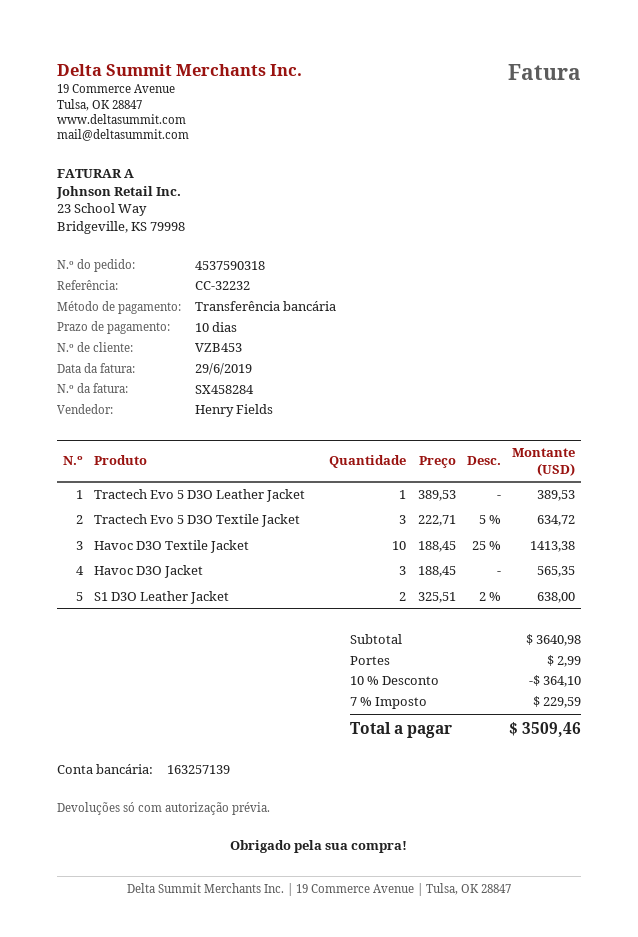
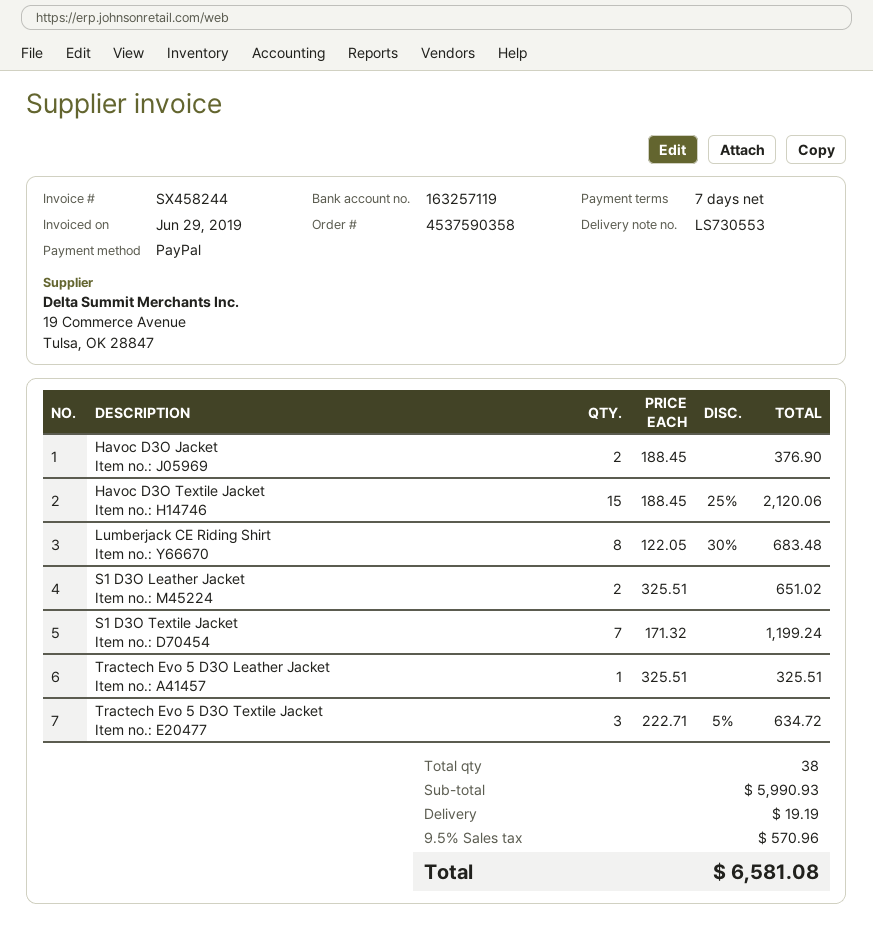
order number: 4537590318 -> 4537590358
invoice number: SX458284 -> SX458244
payment terms: 10 days -> 7 days
payment method: bank transfer -> PayPal
bank account: 163257139 -> 163257119
Tractech Evo 5 D3O Leather Jacket: 1 x 389.53 = 389.53 -> 1 x 325.51 = 325.51
Havoc D3O Textile Jacket: 10 x 188.45 - 25% = 1413.38 -> 15 x 188.45 - 25% = 2120.06
Havoc D3O Jacket: 3 x 188.45 = 565.35 -> 2 x 188.45 = 376.90
S1 D3O Leather Jacket: 2 x 325.51 - 2% = 638.00 -> 2 x 325.51 = 651.02
Lumberjack CE Riding Shirt: none -> 8 x 122.05 - 30% = 683.48
S1 D3O Textile Jacket: none -> 7 x 171.32 = 1199.24
subtotal: 3640.98 -> 5990.93
discount: 10% = 364.10 -> none
shipping: 2.99 -> 19.19
tax: 7% = 229.59 -> 9.5% = 570.96
total: 3509.46 -> 6581.08

